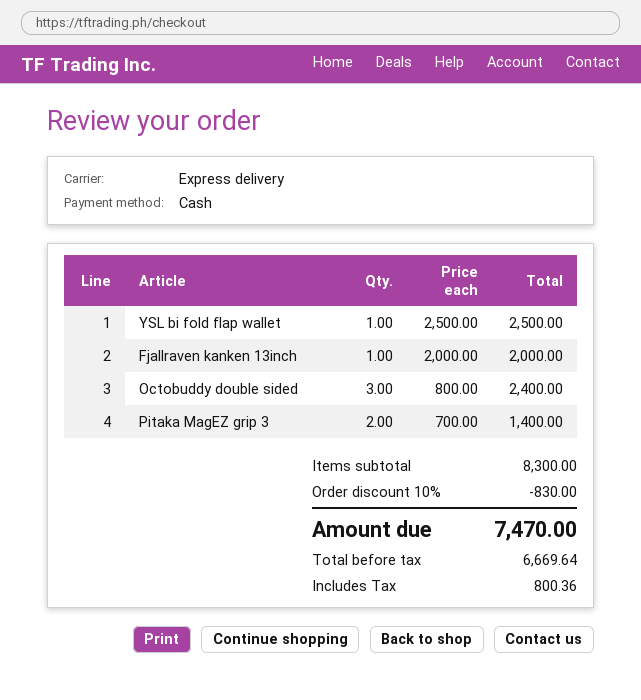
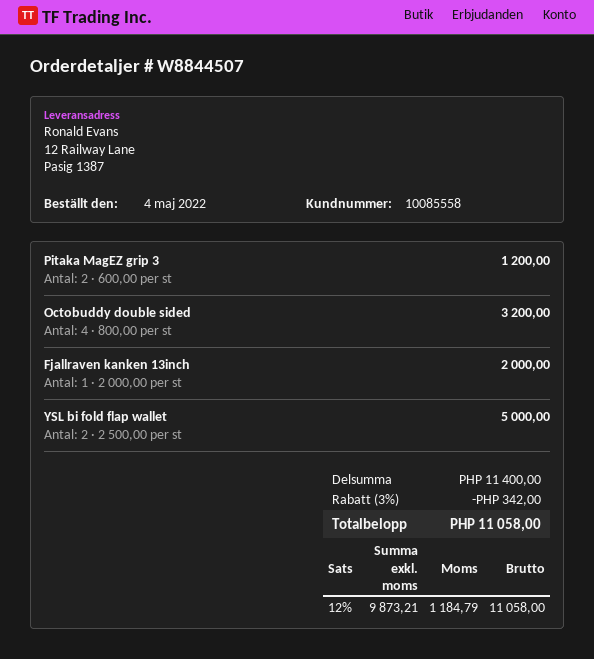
YSL bi fold flap wallet: 1 x 2500.00 = 2500.00 -> 2 x 2500.00 = 5000.00
Octobuddy double sided: 3 x 800.00 = 2400.00 -> 4 x 800.00 = 3200.00
Pitaka MagEZ grip 3: 2 x 700.00 = 1400.00 -> 2 x 600.00 = 1200.00
subtotal: 8300.00 -> 11400.00
discount: 10% = 830.00 -> 3% = 342.00
net: 6669.64 -> 9873.21
tax: 800.36 -> 1184.79
total: 7470.00 -> 11058.00

